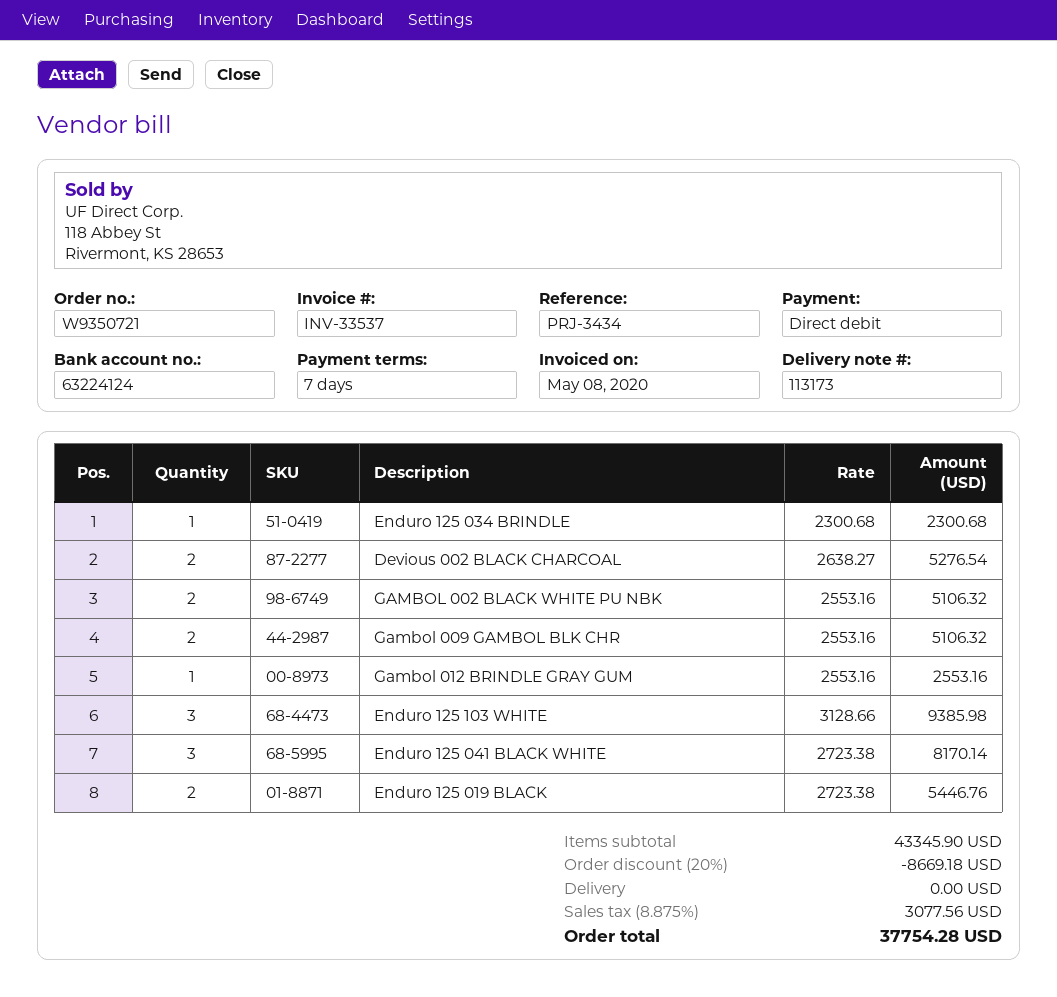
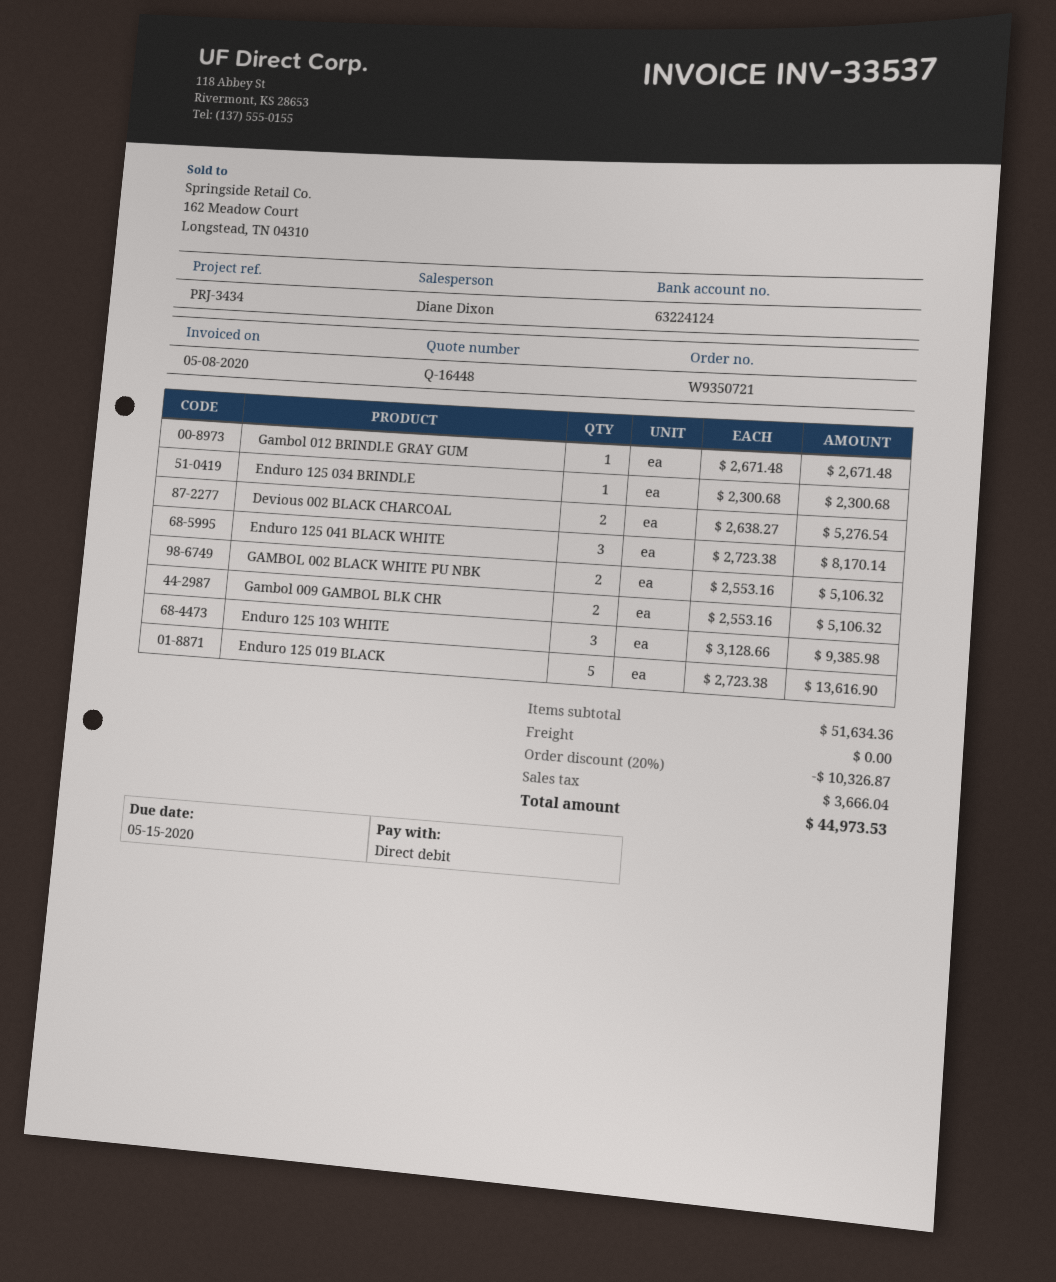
Gambol 012 BRINDLE GRAY GUM: 1 x 2553.16 = 2553.16 -> 1 x 2671.48 = 2671.48
Enduro 125 019 BLACK: 2 x 2723.38 = 5446.76 -> 5 x 2723.38 = 13616.90
subtotal: 43345.90 -> 51634.36
discount: 20% = 8669.18 -> 20% = 10326.87
tax: 3077.56 -> 3666.04
total: 37754.28 -> 44973.53

